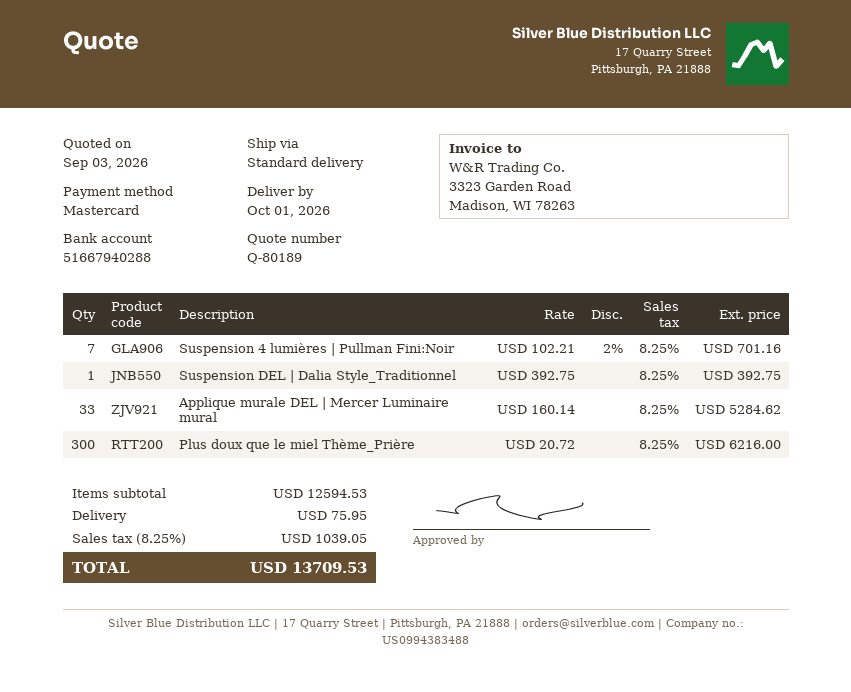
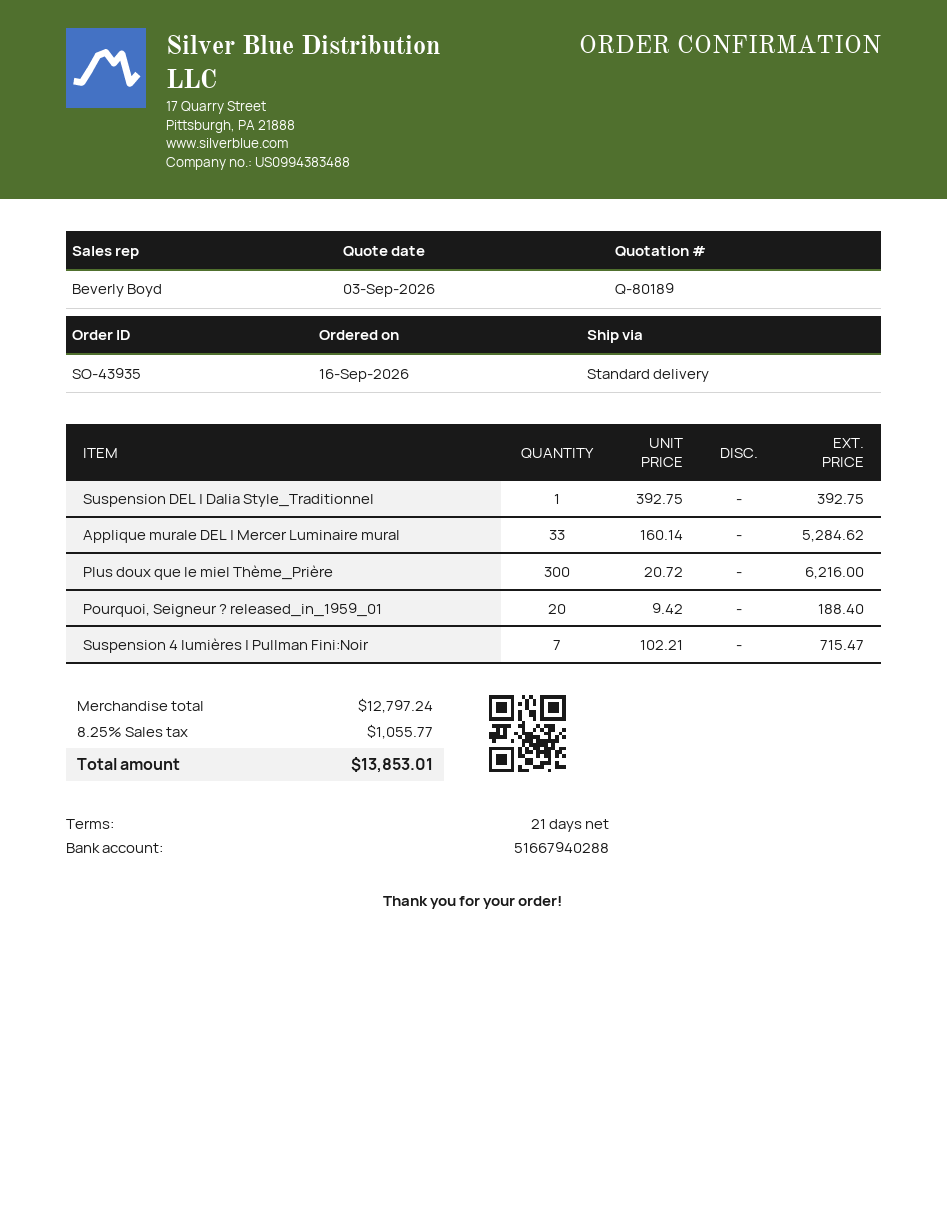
Suspension 4 lumières | Pullman Fini:Noir: 7 x 102.21 - 2% = 701.16 -> 7 x 102.21 = 715.47
Pourquoi, Seigneur ? released_in_1959_01: none -> 20 x 9.42 = 188.40
subtotal: 12594.53 -> 12797.24
shipping: 75.95 -> none
tax: 8.25% = 1039.05 -> 8.25% = 1055.77
total: 13709.53 -> 13853.01

